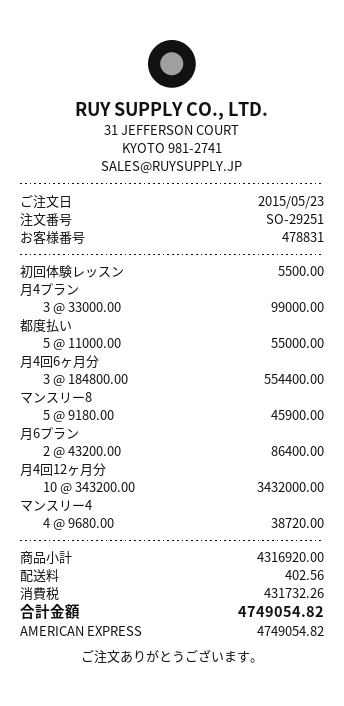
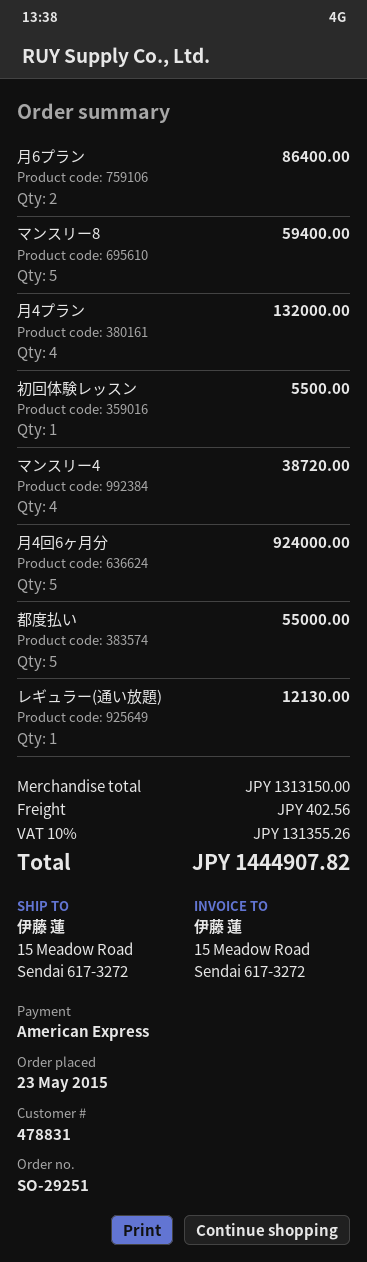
月4プラン: 3 for 99000.00 -> 4 for 132000.00
月4回6ヶ月分: 3 for 554400.00 -> 5 for 924000.00
マンスリー8: 5 for 45900.00 -> 5 for 59400.00
月4回12ヶ月分: 10 for 3432000.00 -> none
レギュラー(通い放題): none -> 1 for 12130.00
subtotal: 4316920.00 -> 1313150.00
tax: 431732.26 -> 131355.26
total: 4749054.82 -> 1444907.82

